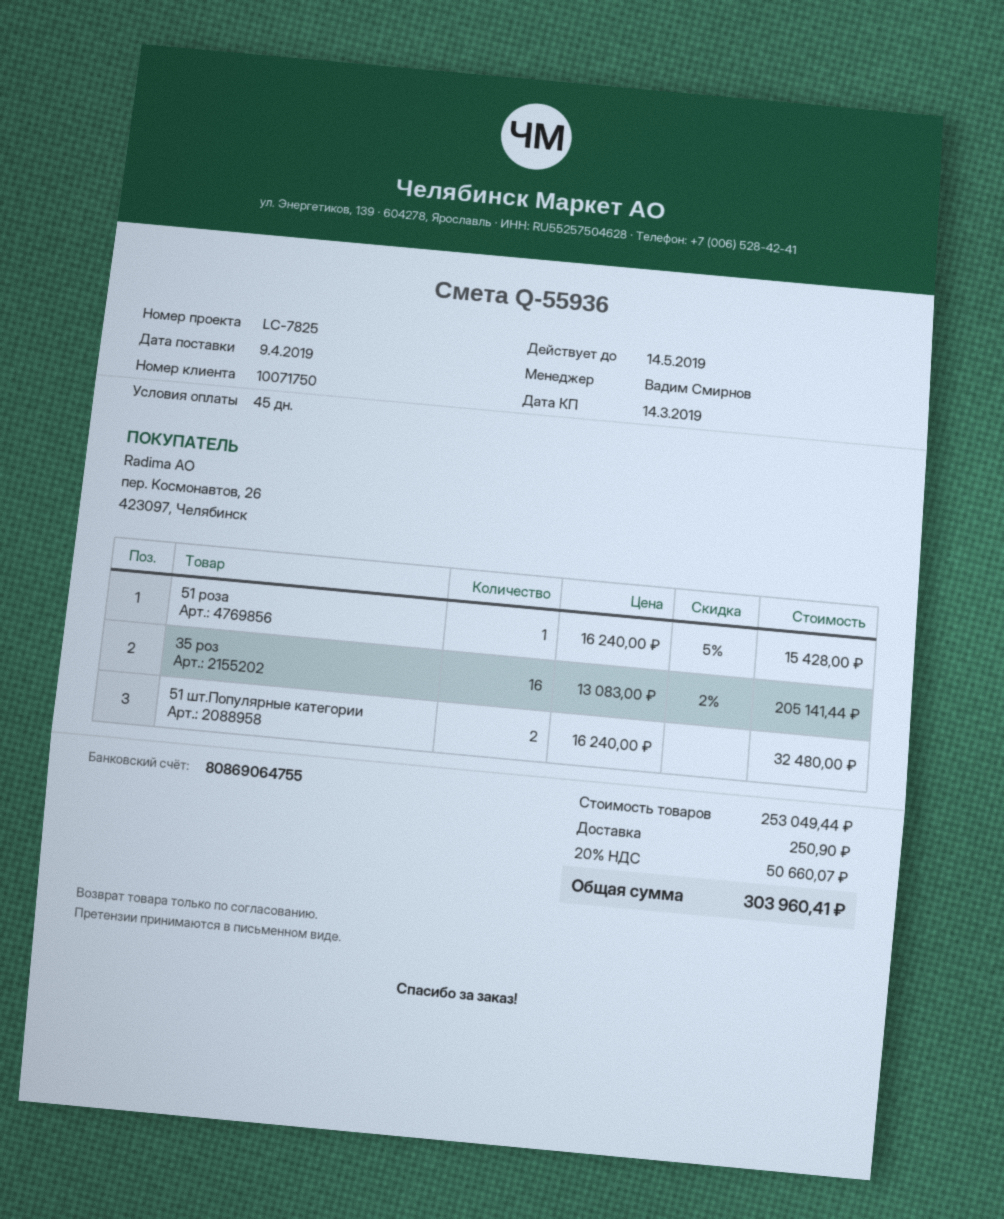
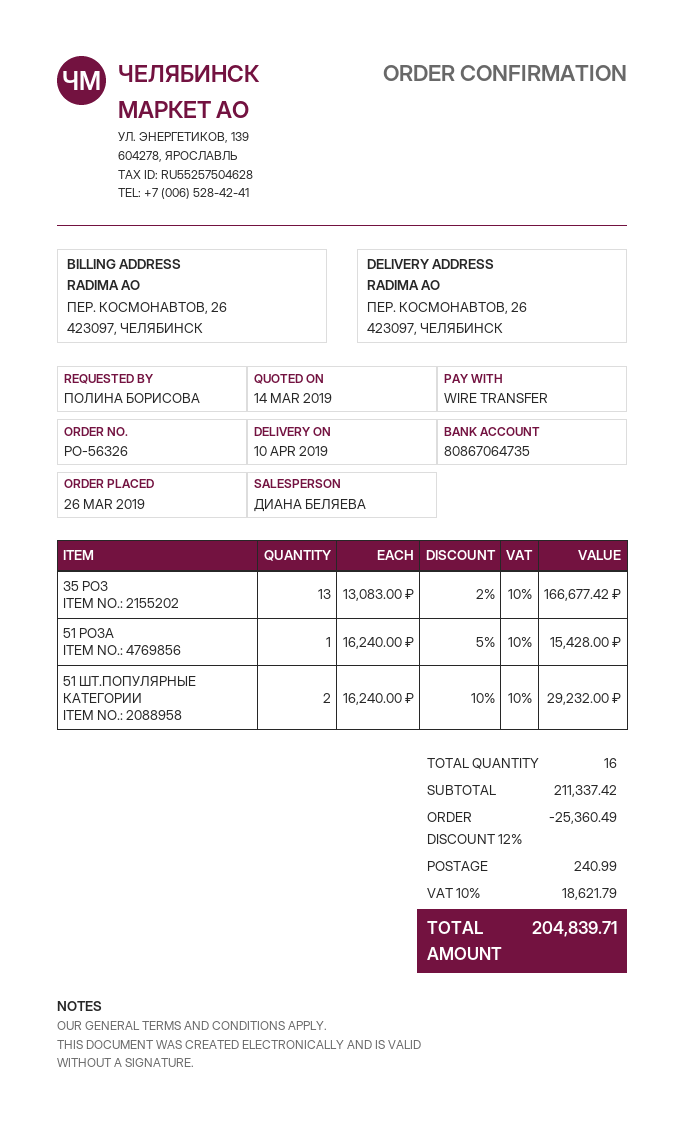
delivery date: 2019-04-09 -> 2019-04-10
sales rep: Вадим Смирнов -> ДИАНА БЕЛЯЕВА
bank account: 80869064755 -> 80867064735
35 роз: 16 x 13083.00 - 2% = 205141.44 -> 13 x 13083.00 - 2% = 166677.42
51 шт.Популярные категории: 2 x 16240.00 = 32480.00 -> 2 x 16240.00 - 10% = 29232.00
subtotal: 253049.44 -> 211337.42
discount: none -> 12% = 25360.49
shipping: 250.90 -> 240.99
tax: 20% = 50660.07 -> 10% = 18621.79
total: 303960.41 -> 204839.71

